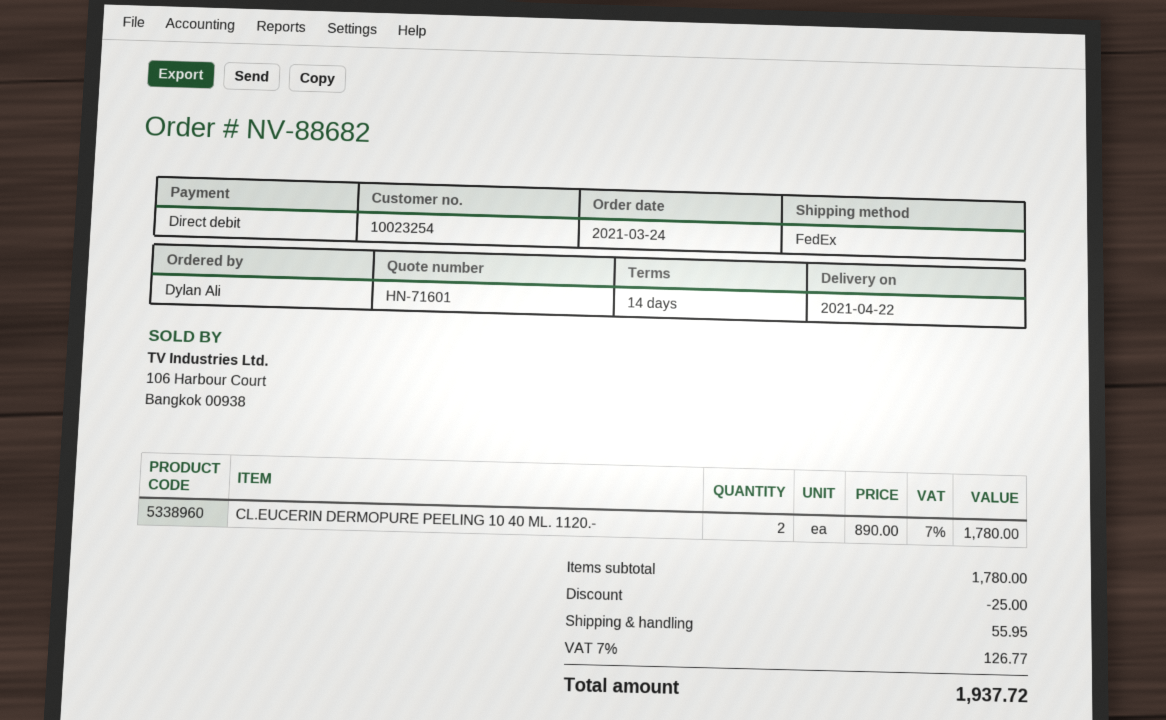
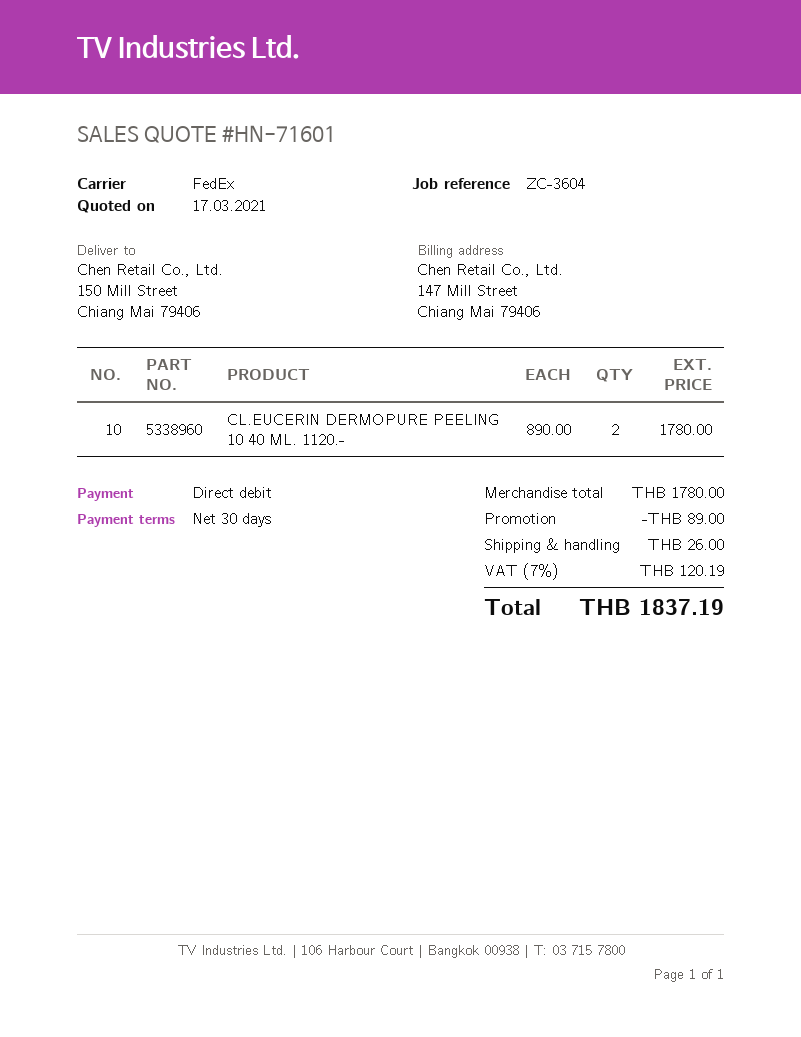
payment terms: 14 days -> 30 days
discount: 25.00 -> 89.00
shipping: 55.95 -> 26.00
tax: 7% = 126.77 -> 7% = 120.19
total: 1937.72 -> 1837.19

